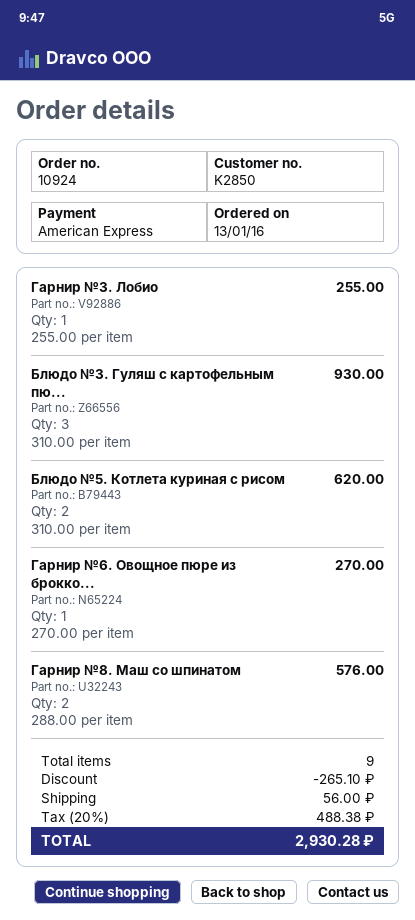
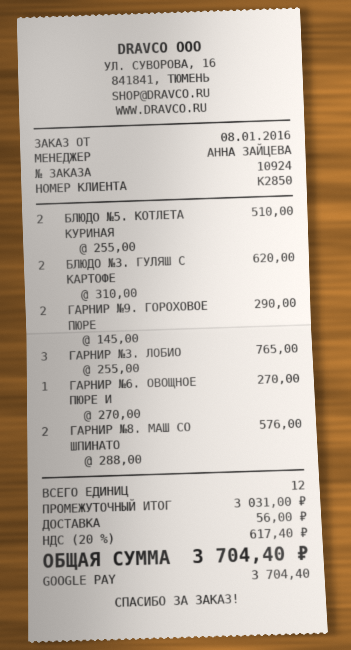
order date: 2016-01-13 -> 2016-01-08
payment method: American Express -> Google Pay
Гарнир №3. Лобио: 1 x 255.00 = 255.00 -> 3 x 255.00 = 765.00
Блюдо №3. Гуляш с картофельным пю...: 3 x 310.00 = 930.00 -> 2 x 310.00 = 620.00
Блюдо №5. Котлета куриная с рисом: 2 x 310.00 = 620.00 -> 2 x 255.00 = 510.00
ГАРНИР №9. ГОРОХОВОЕ ПЮРЕ: none -> 2 x 145.00 = 290.00
total quantity: 9 -> 12
discount: 265.10 -> none
tax: 20% = 488.38 -> 20% = 617.40
total: 2930.28 -> 3704.40

